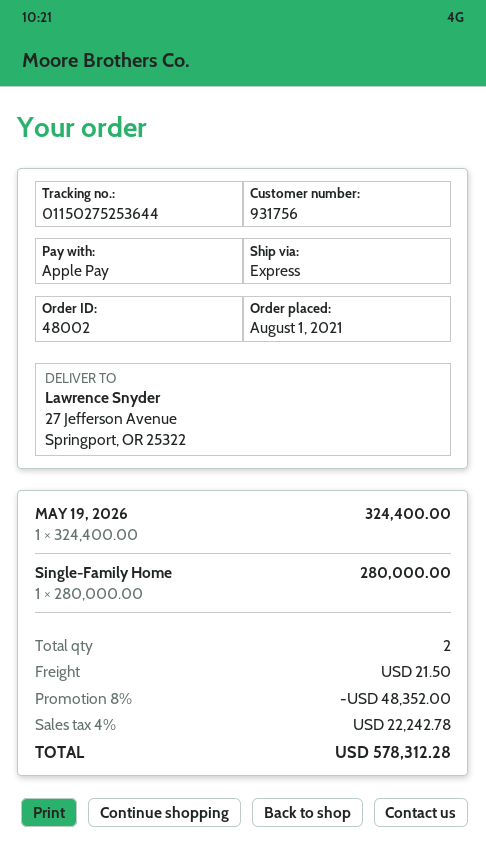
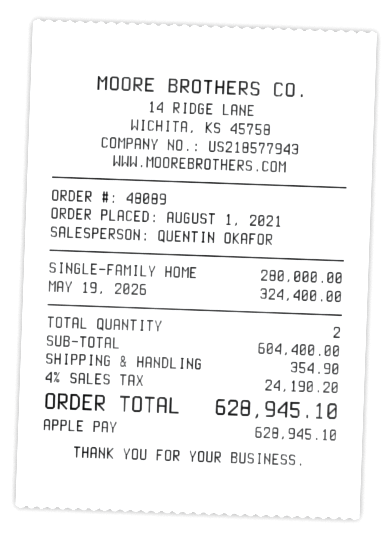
order number: 48002 -> 48089
discount: 8% = 48352.00 -> none
shipping: 21.50 -> 354.90
tax: 4% = 22242.78 -> 4% = 24190.20
total: 578312.28 -> 628945.10

